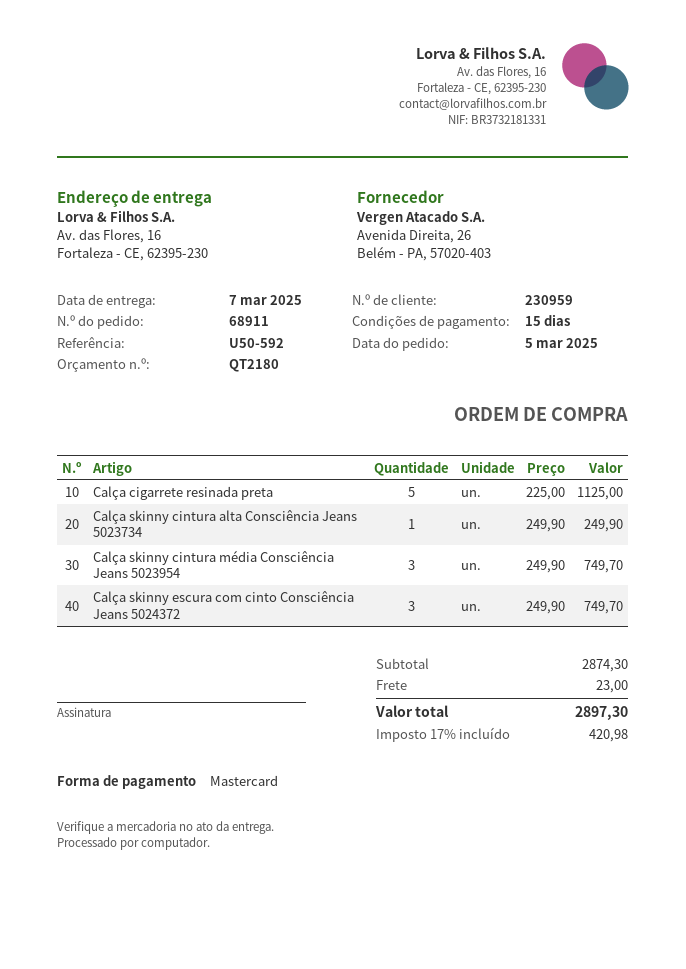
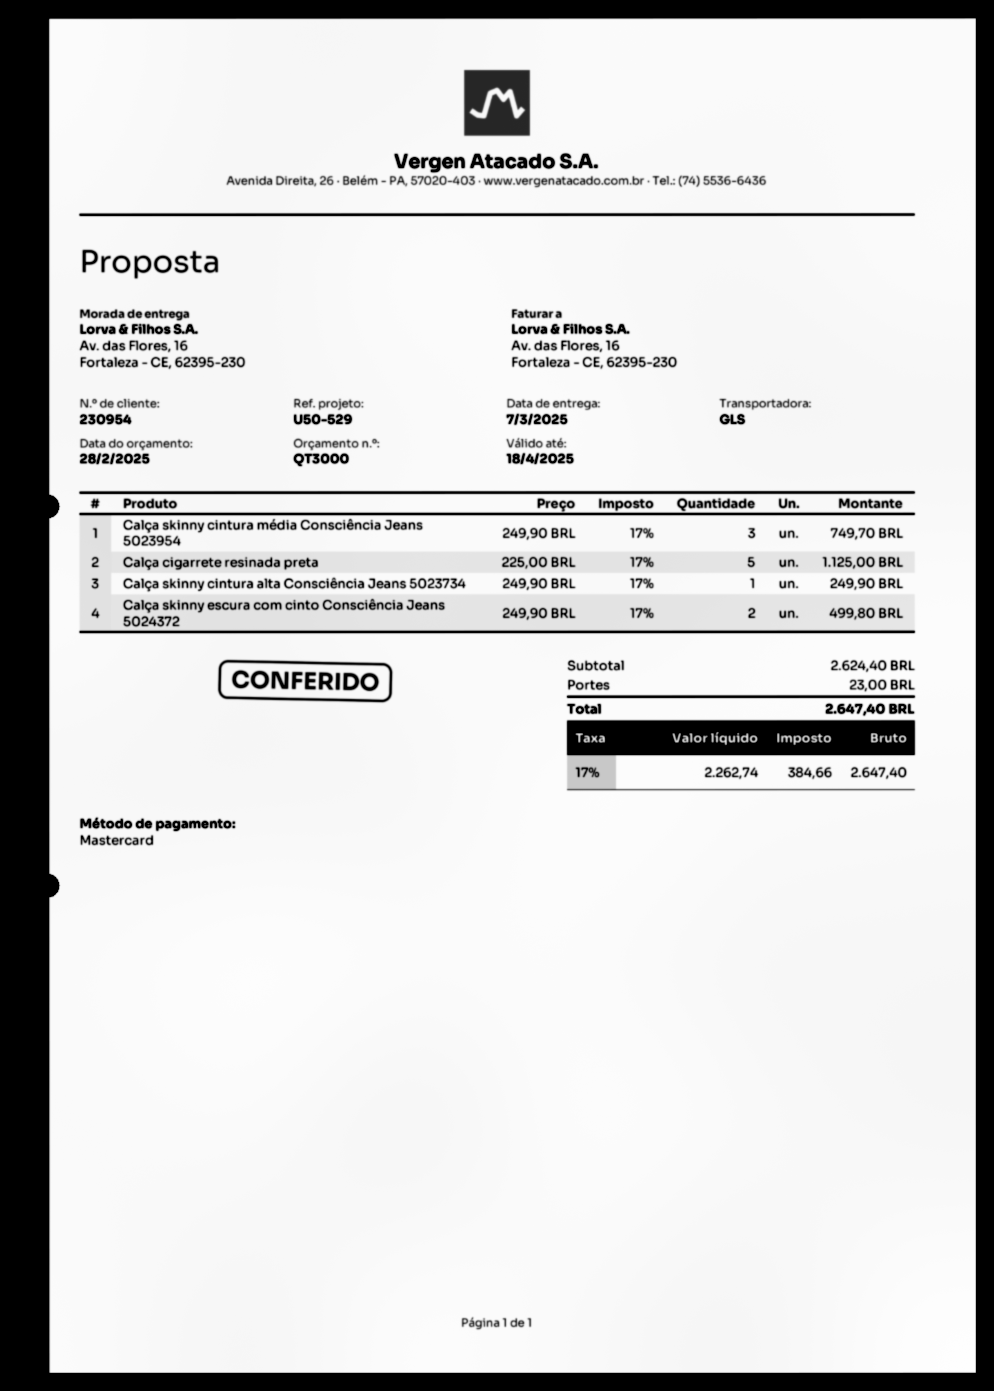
quote number: QT2180 -> QT3000
customer number: 230959 -> 230954
reference: U50-592 -> U50-529
Calça skinny escura com cinto Consciência Jeans 5024372: 3 x 249.90 = 749.70 -> 2 x 249.90 = 499.80
subtotal: 2874.30 -> 2624.40
tax: 17% = 420.98 -> 17% = 384.66
total: 2897.30 -> 2647.40

